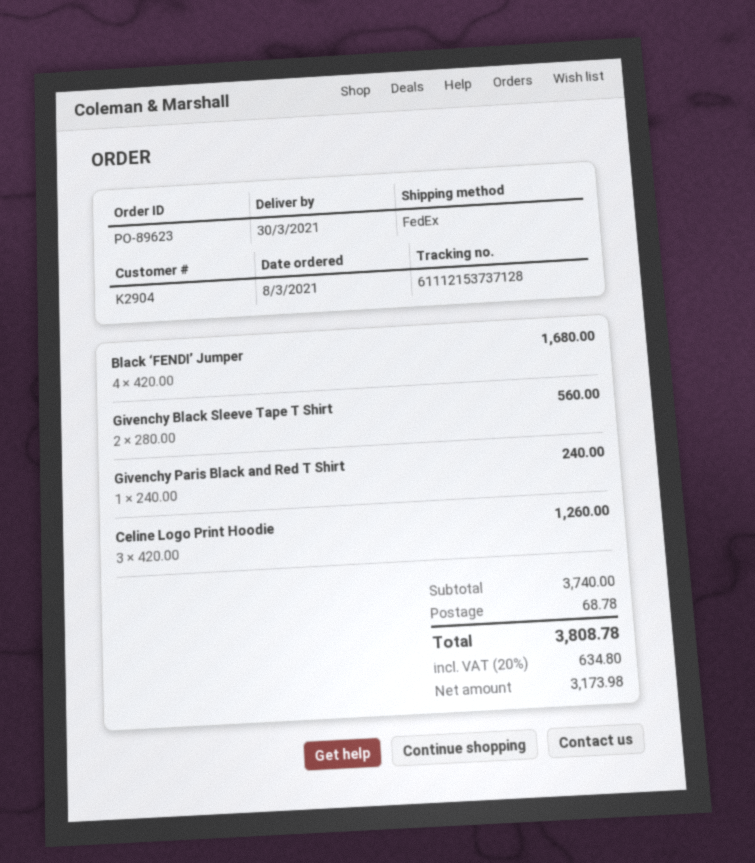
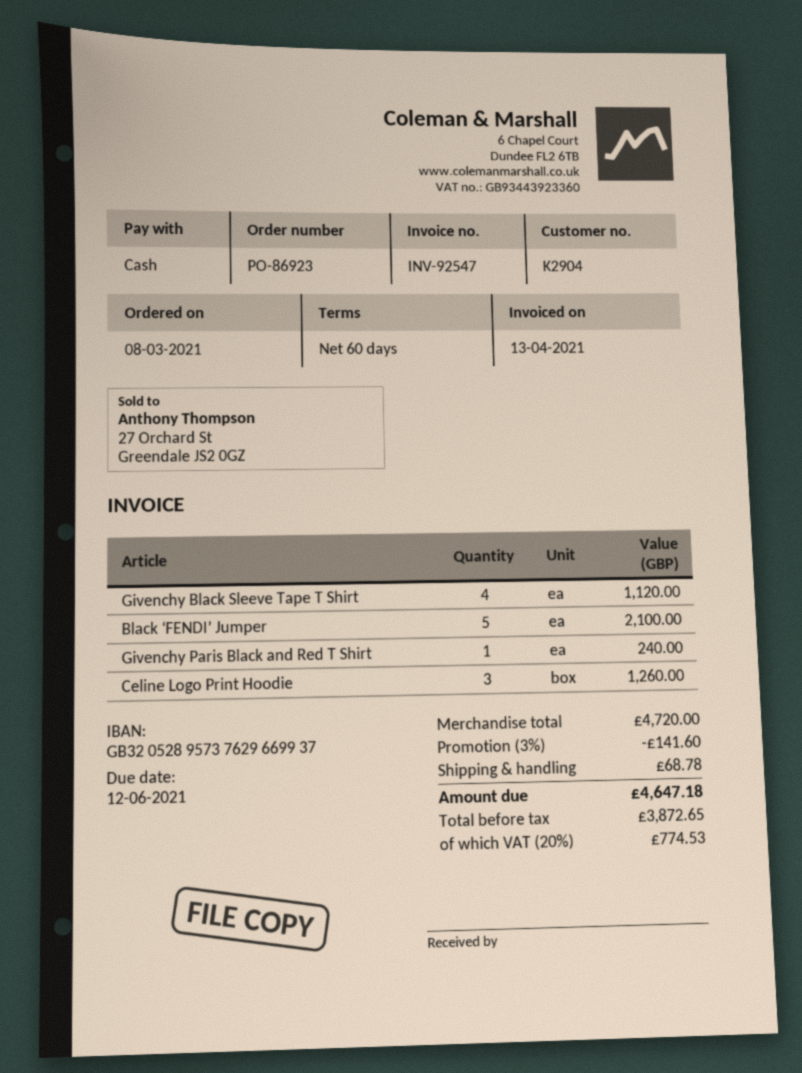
order number: PO-89623 -> PO-86923
Black ‘FENDI’ Jumper: 4 for 1680.00 -> 5 for 2100.00
Givenchy Black Sleeve Tape T Shirt: 2 for 560.00 -> 4 for 1120.00
subtotal: 3740.00 -> 4720.00
discount: none -> 3% = 141.60
net: 3173.98 -> 3872.65
tax: 20% = 634.80 -> 20% = 774.53
total: 3808.78 -> 4647.18

